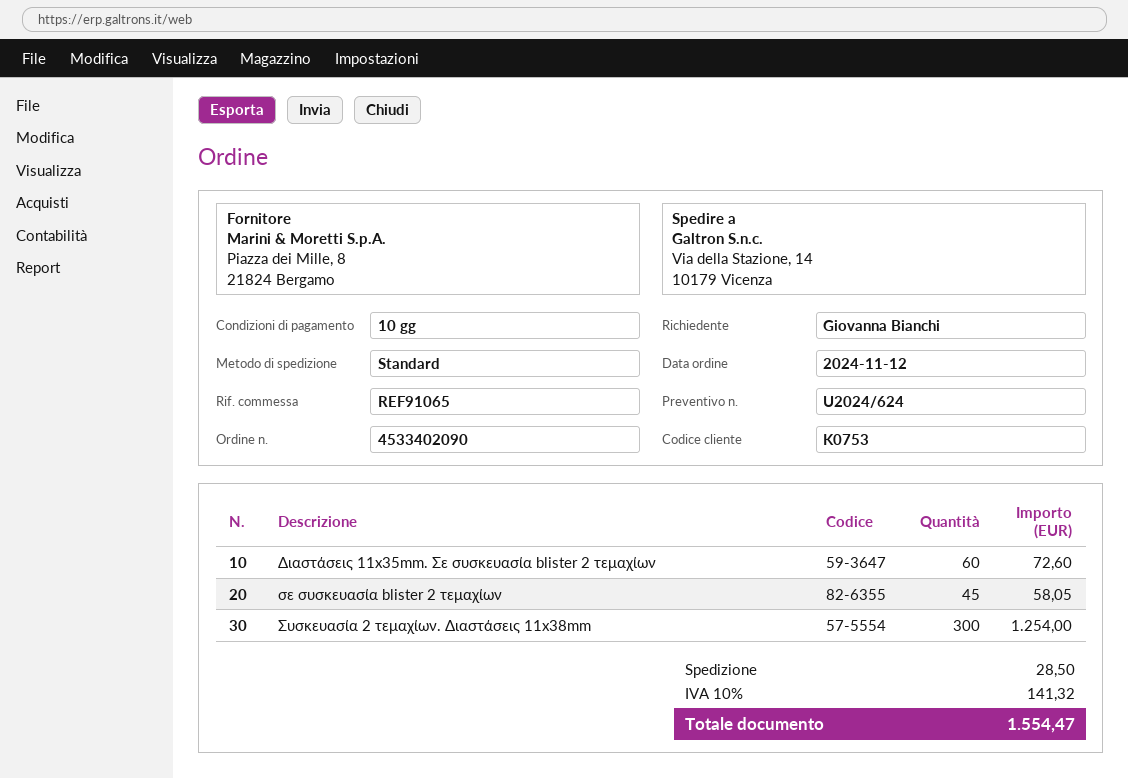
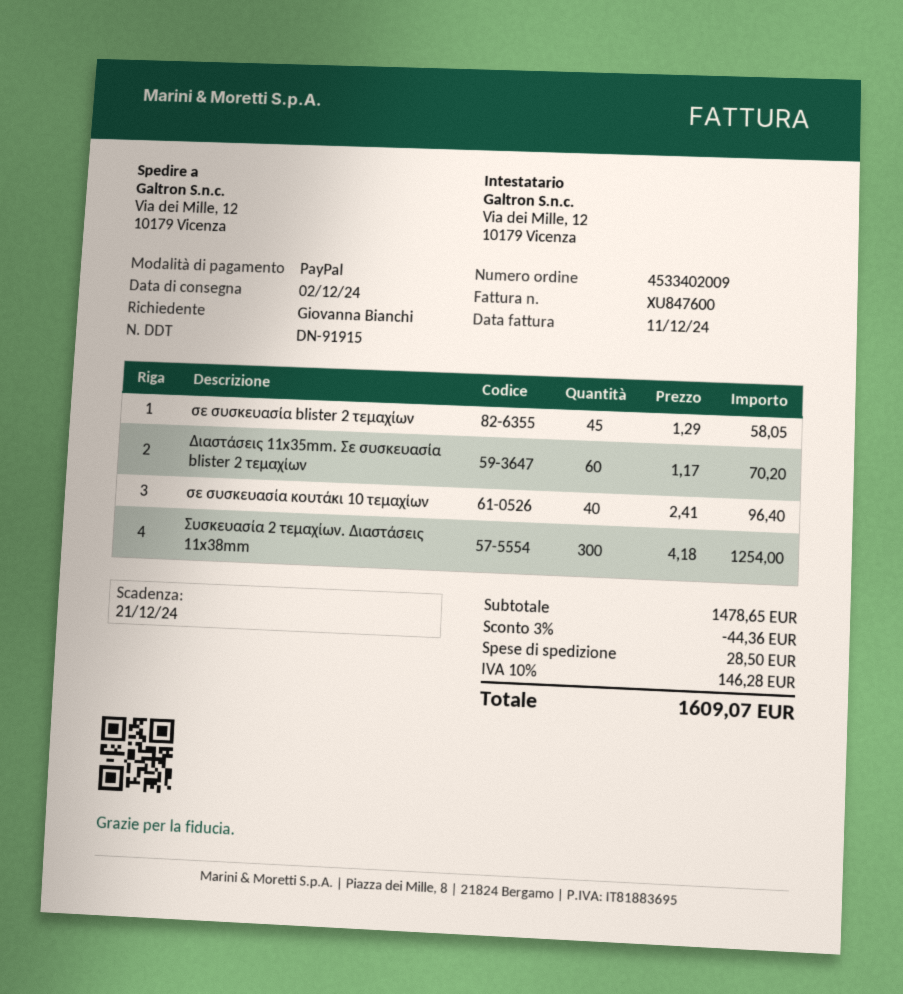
order number: 4533402090 -> 4533402009
ship to: Via della Stazione, 14, 10179 Vicenza -> Via dei Mille, 12, 10179 Vicenza
Διαστάσεις 11x35mm. Σε συσκευασία blister 2 τεμαχίων: 60 for 72.60 -> 60 for 70.20
σε συσκευασία κουτάκι 10 τεμαχίων: none -> 40 for 96.40
discount: none -> 3% = 44.36
tax: 10% = 141.32 -> 10% = 146.28
total: 1554.47 -> 1609.07

